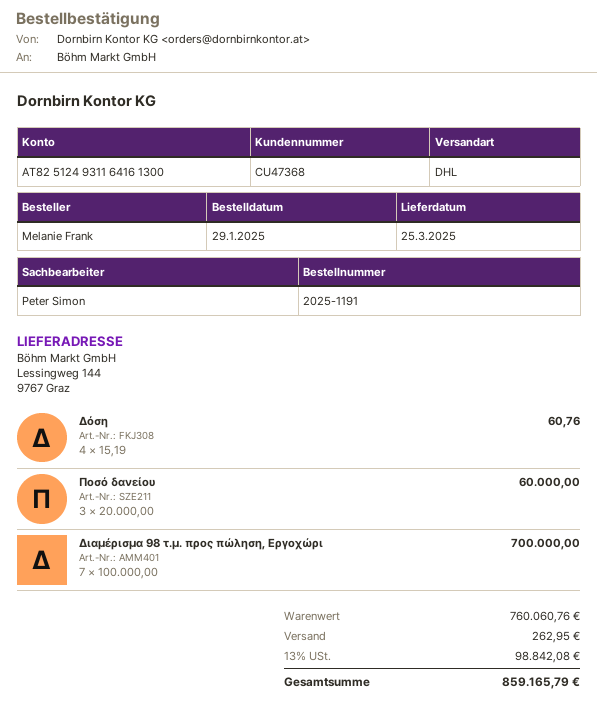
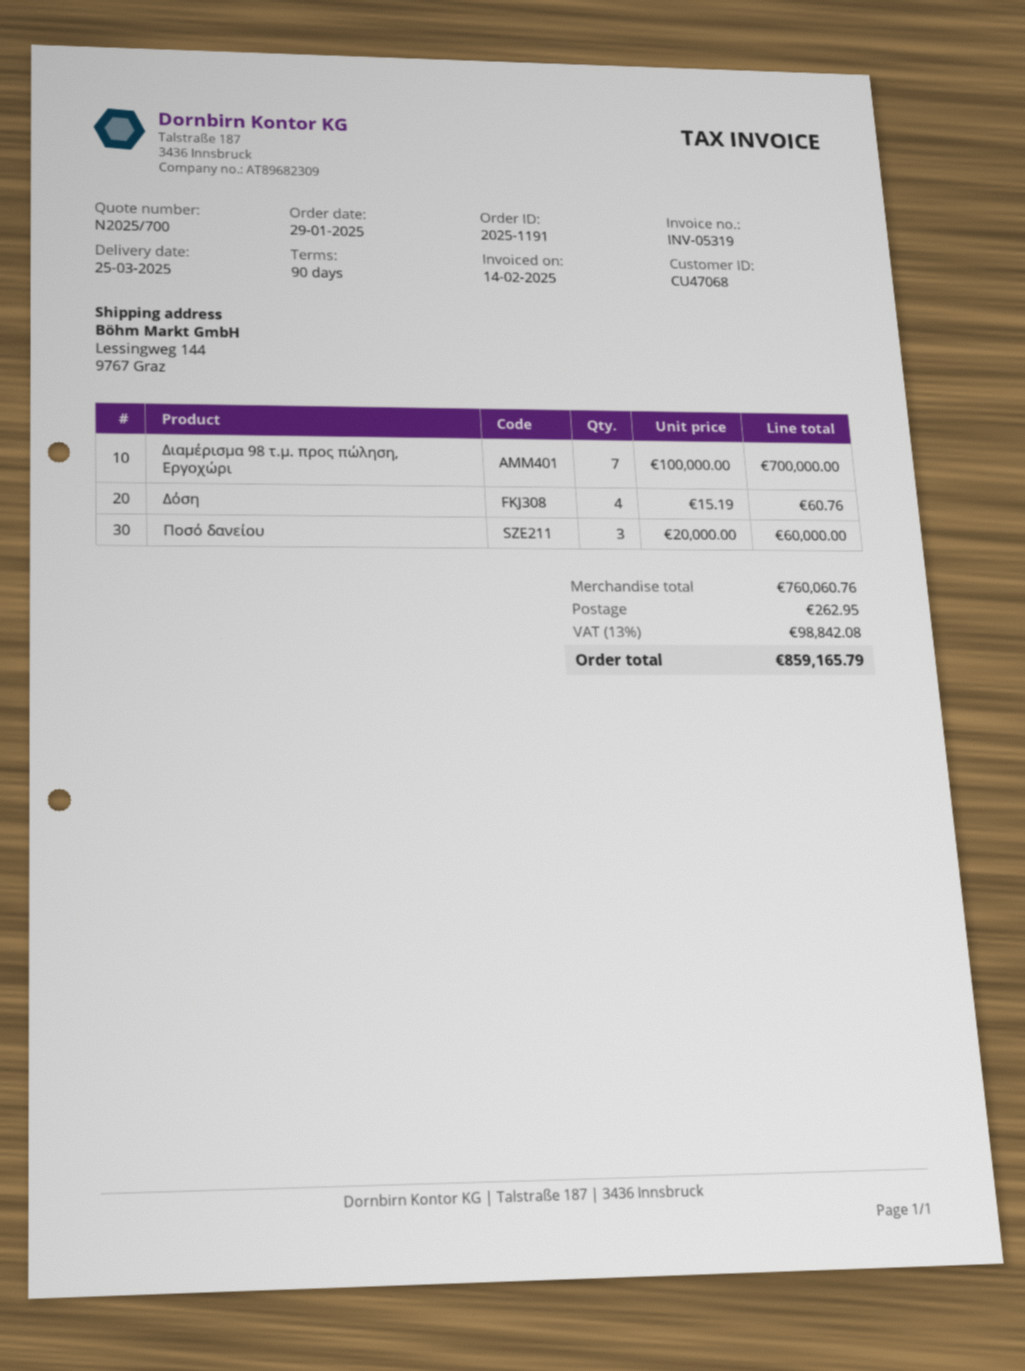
customer number: CU47368 -> CU47068

